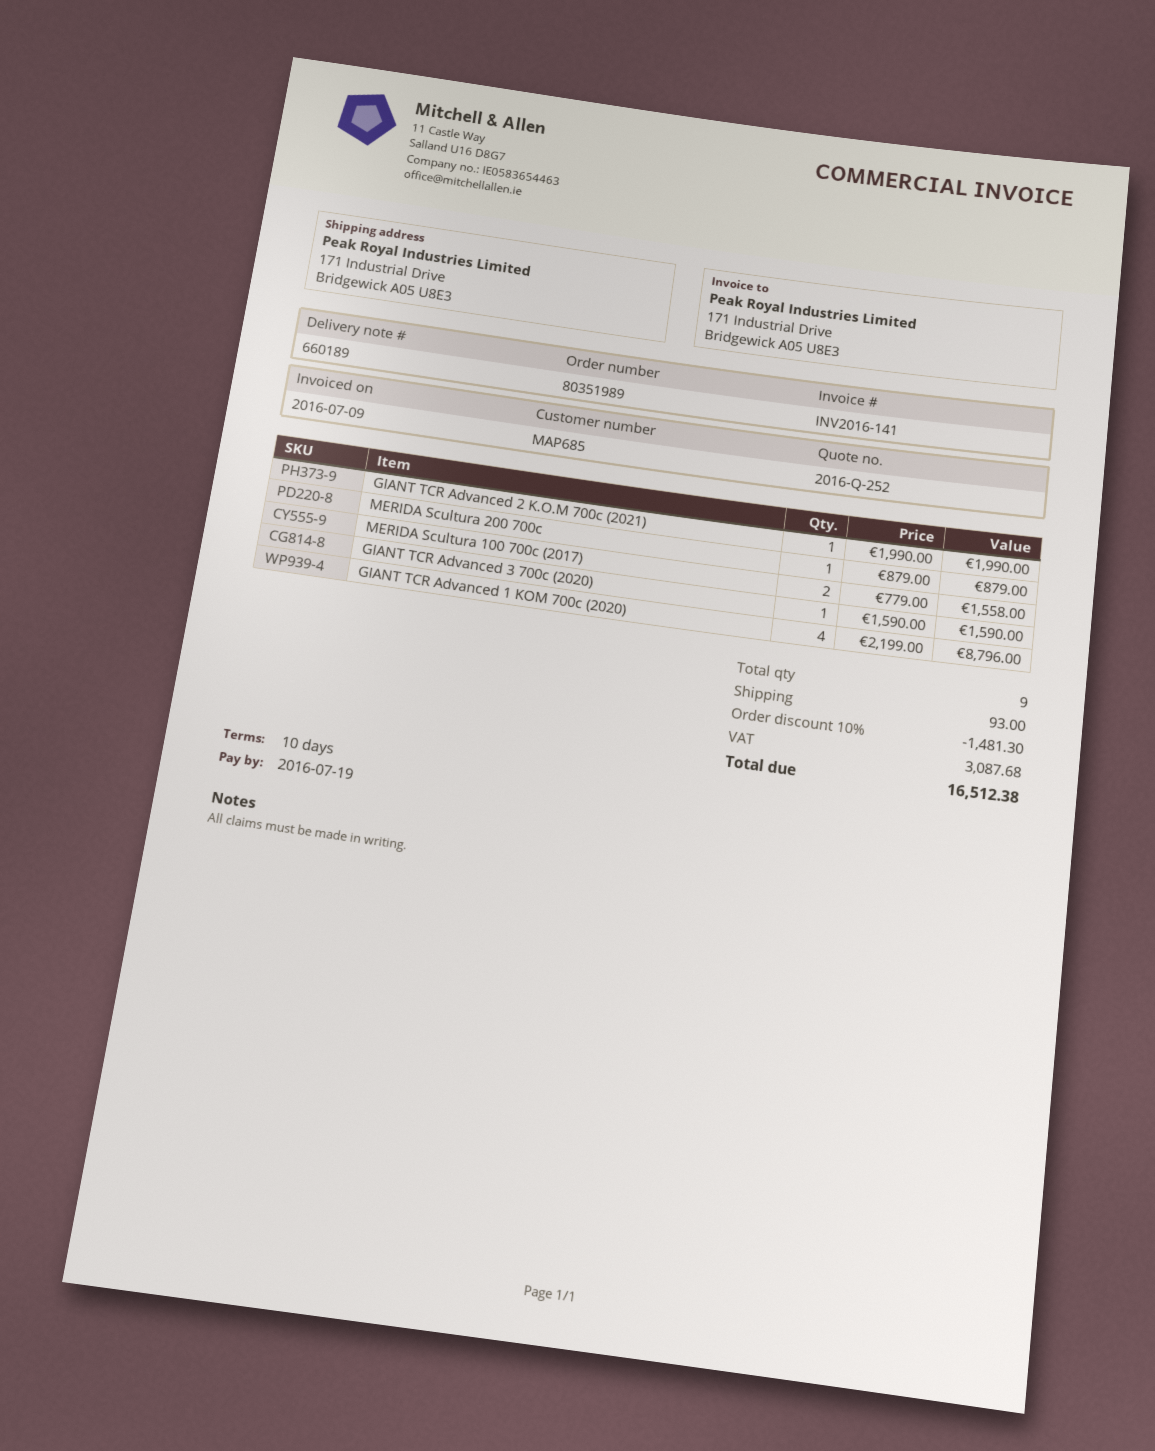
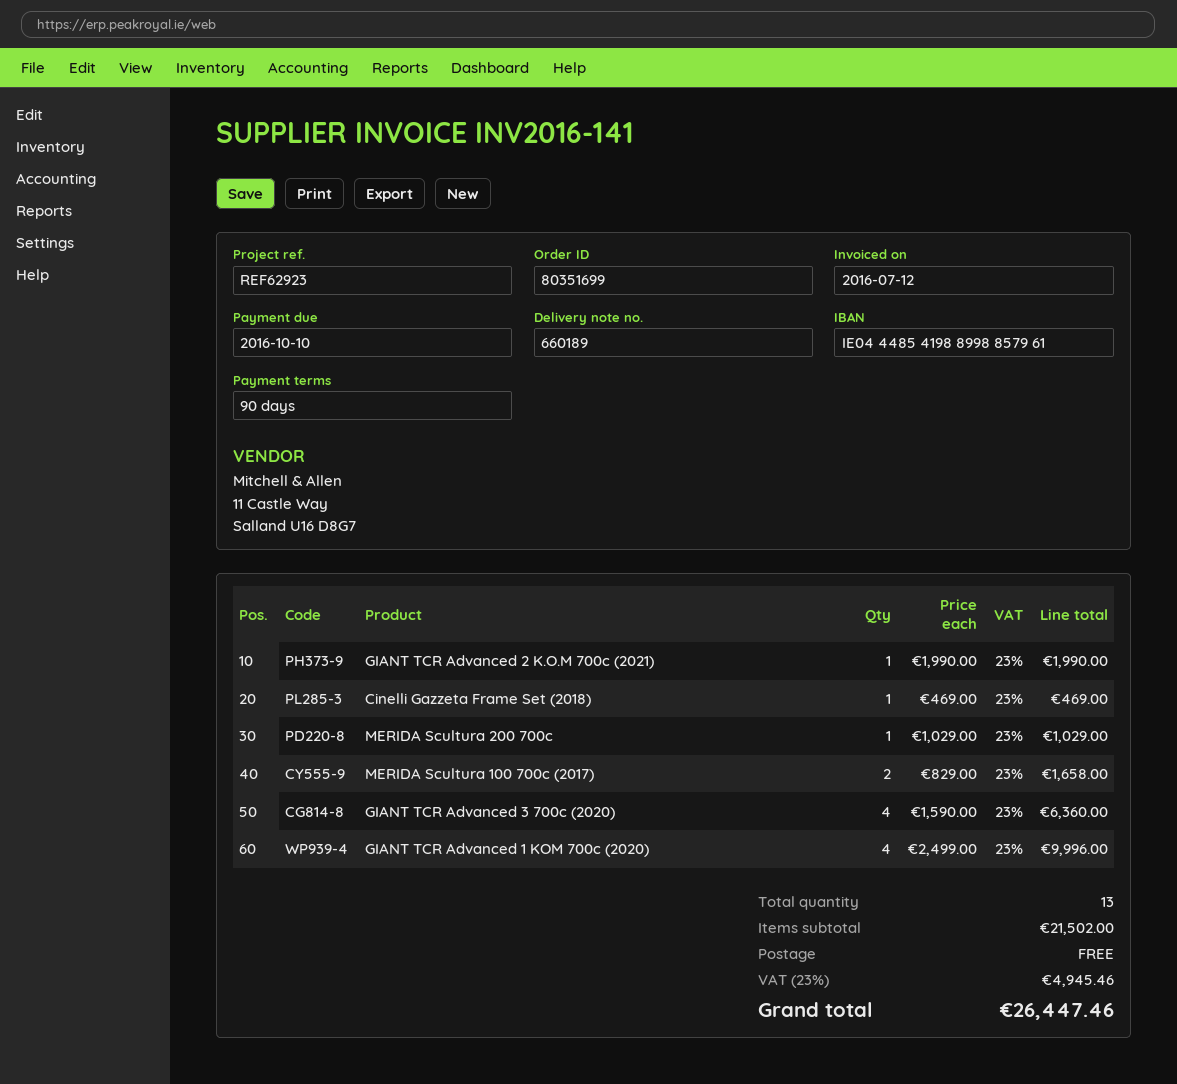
order number: 80351989 -> 80351699
invoice date: 2016-07-09 -> 2016-07-12
payment terms: 10 days -> 90 days
due date: 2016-07-19 -> 2016-10-10
MERIDA Scultura 200 700c: 1 x 879.00 = 879.00 -> 1 x 1029.00 = 1029.00
MERIDA Scultura 100 700c (2017): 2 x 779.00 = 1558.00 -> 2 x 829.00 = 1658.00
GIANT TCR Advanced 3 700c (2020): 1 x 1590.00 = 1590.00 -> 4 x 1590.00 = 6360.00
GIANT TCR Advanced 1 KOM 700c (2020): 4 x 2199.00 = 8796.00 -> 4 x 2499.00 = 9996.00
Cinelli Gazzeta Frame Set (2018): none -> 1 x 469.00 = 469.00
total quantity: 9 -> 13
discount: 10% = 1481.30 -> none
shipping: 93.00 -> 0.00
tax: 3087.68 -> 4945.46
total: 16512.38 -> 26447.46

